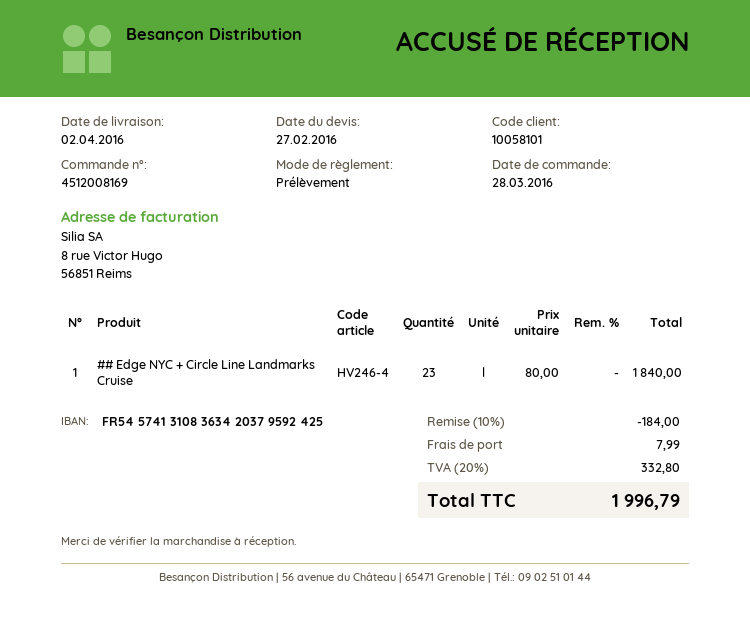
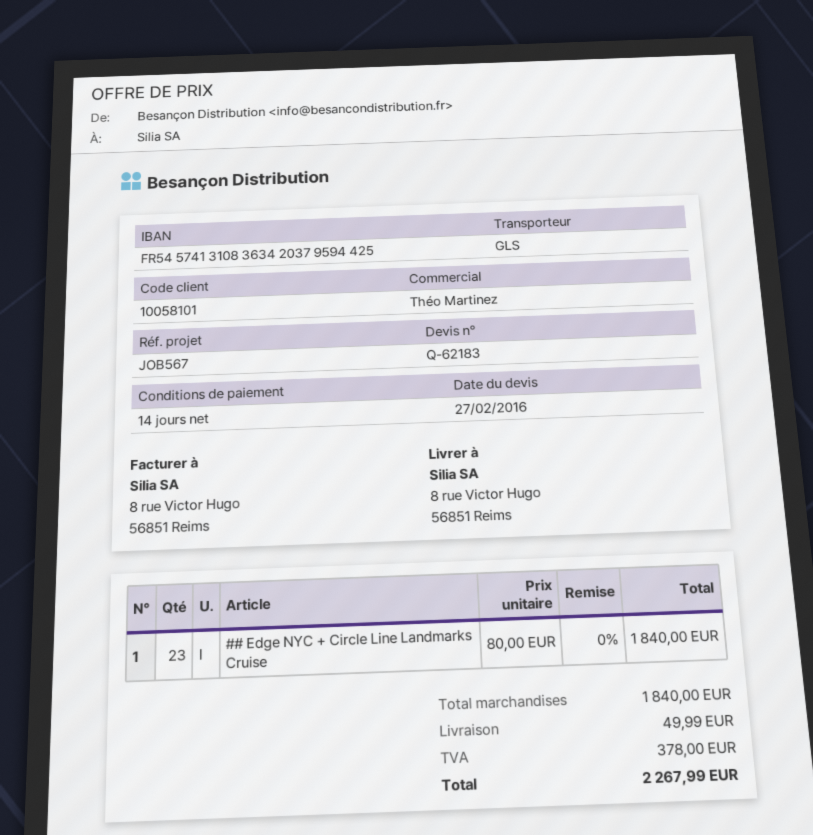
bank account: FR5457413108363420379592425 -> FR5457413108363420379594425
discount: 10% = 184.00 -> none
shipping: 7.99 -> 49.99
tax: 332.80 -> 378.00
total: 1996.79 -> 2267.99

